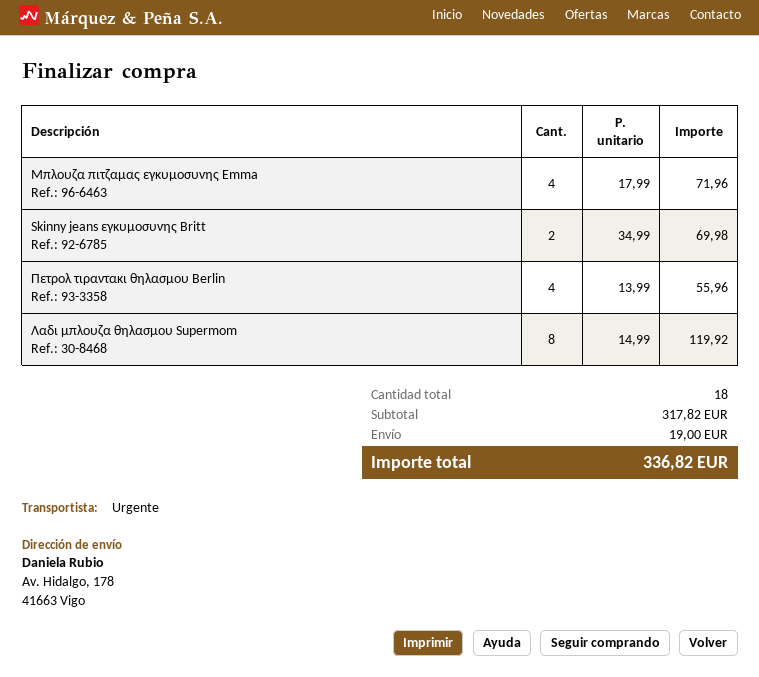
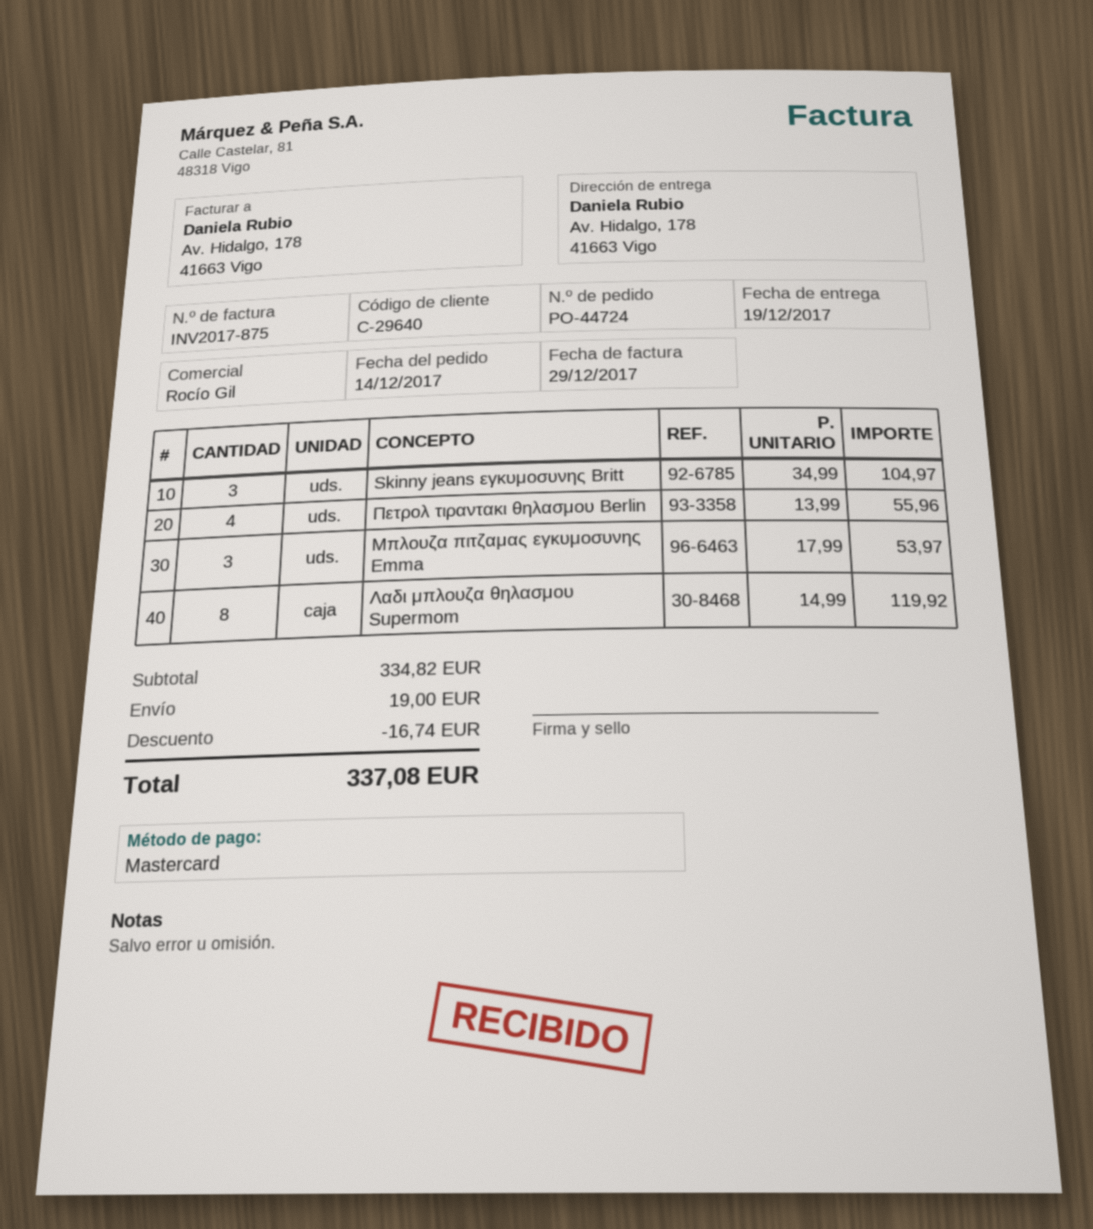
Μπλουζα πιτζαμας εγκυμοσυνης Emma: 4 x 17.99 = 71.96 -> 3 x 17.99 = 53.97
Skinny jeans εγκυμοσυνης Britt: 2 x 34.99 = 69.98 -> 3 x 34.99 = 104.97
subtotal: 317.82 -> 334.82
discount: none -> 16.74
total: 336.82 -> 337.08

